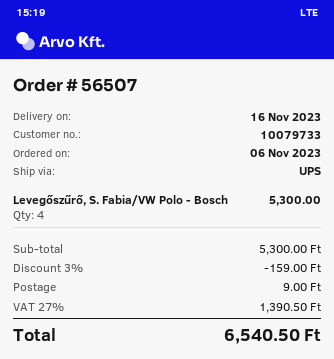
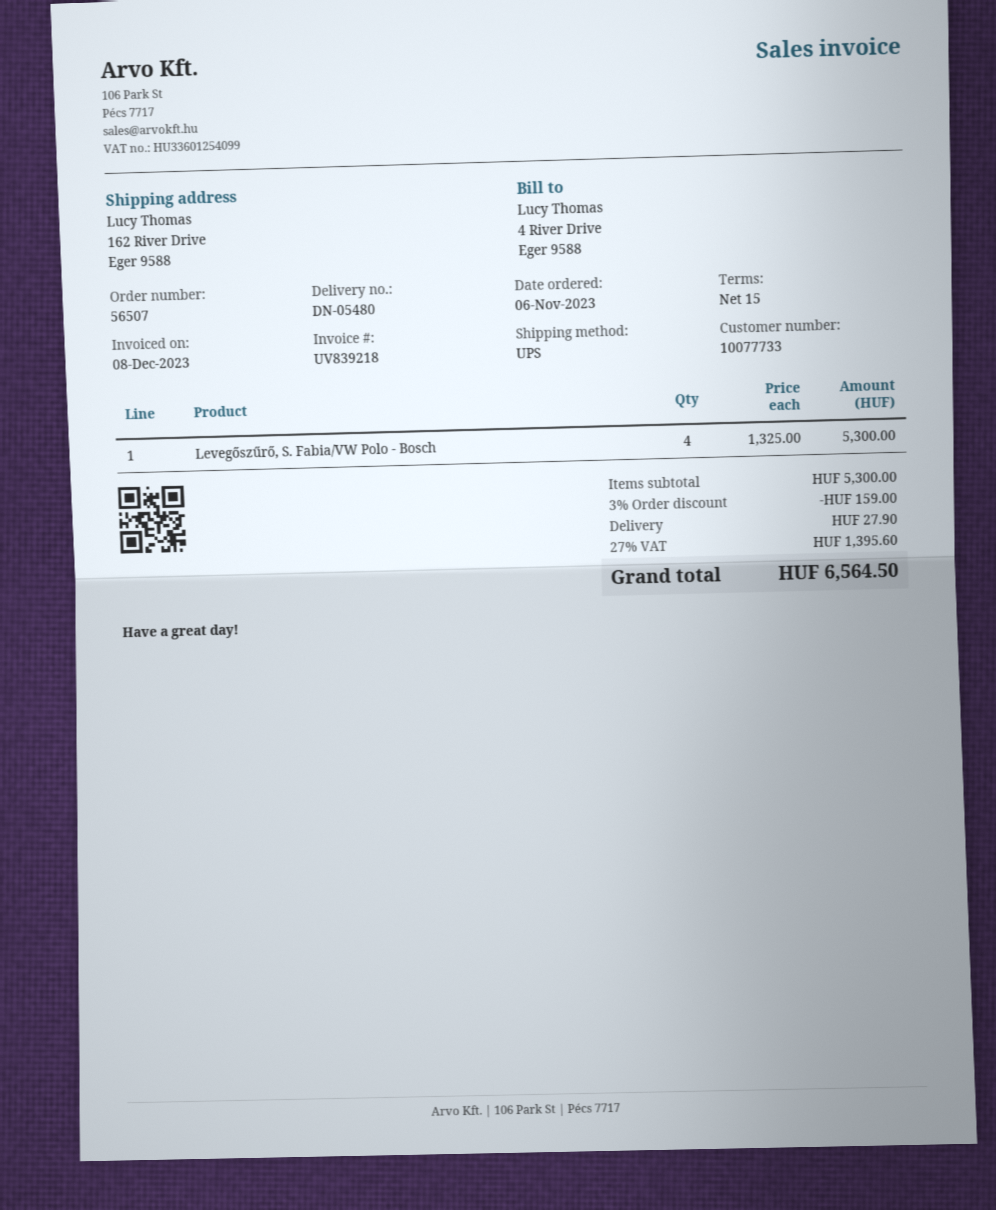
customer number: 10079733 -> 10077733
shipping: 9.00 -> 27.90
tax: 27% = 1390.50 -> 27% = 1395.60
total: 6540.50 -> 6564.50

